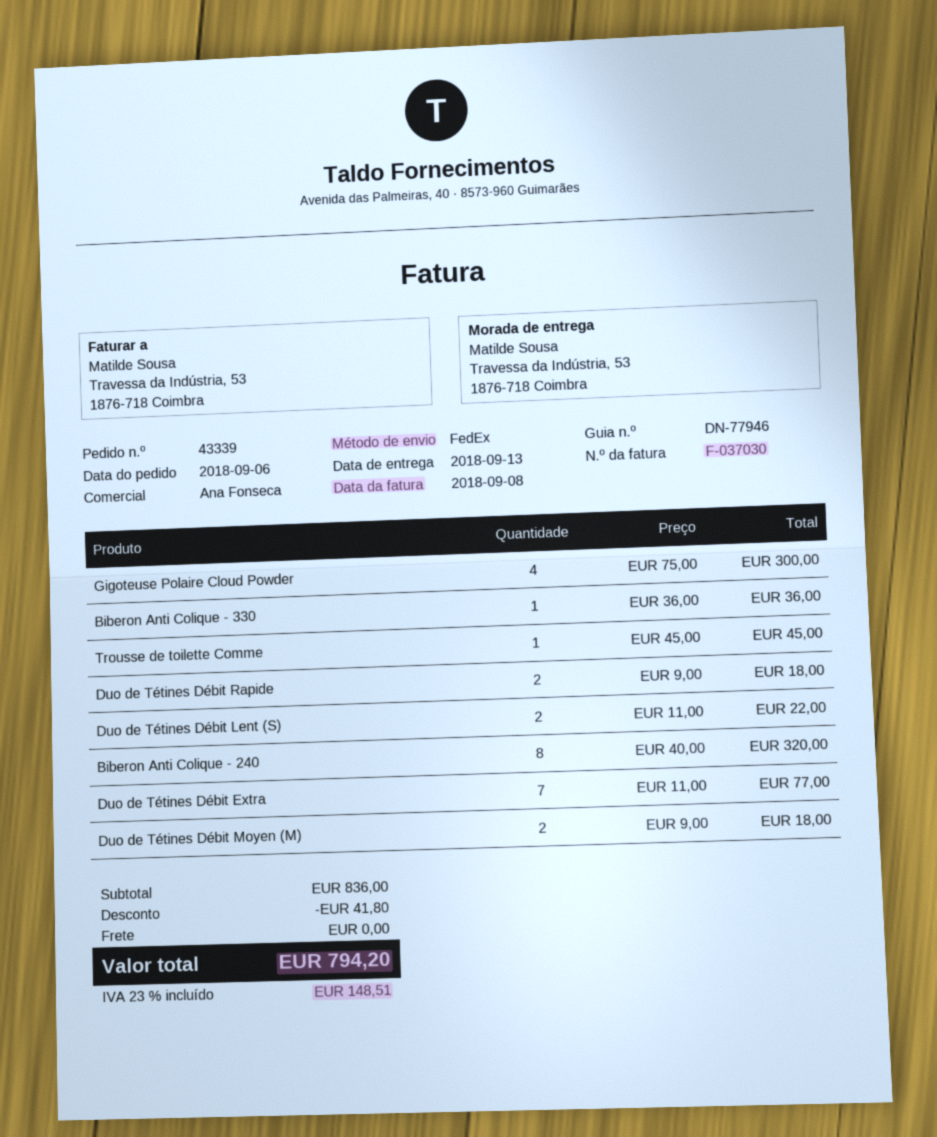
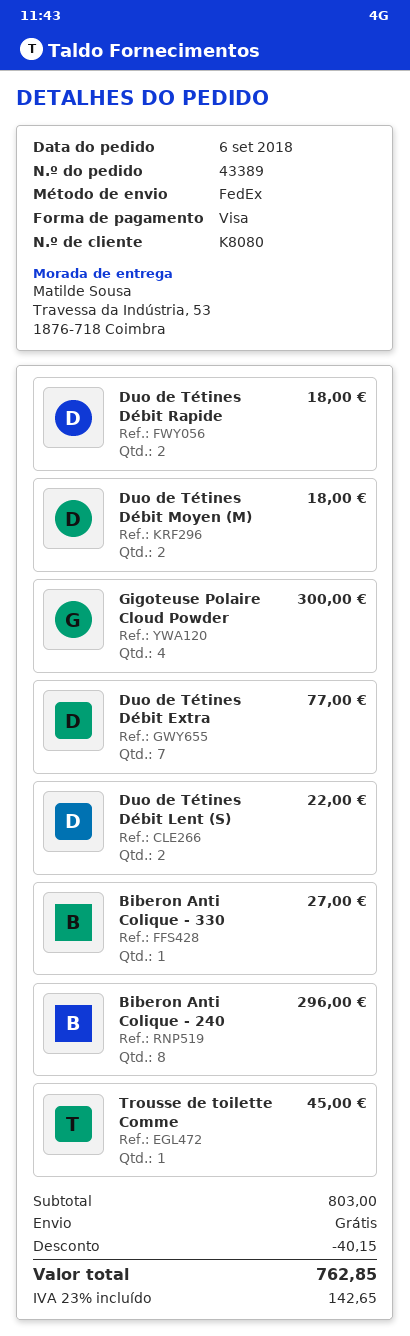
order number: 43339 -> 43389
Biberon Anti Colique - 330: 1 for 36.00 -> 1 for 27.00
Biberon Anti Colique - 240: 8 for 320.00 -> 8 for 296.00
subtotal: 836.00 -> 803.00
discount: 41.80 -> 40.15
tax: 23% = 148.51 -> 23% = 142.65
total: 794.20 -> 762.85

